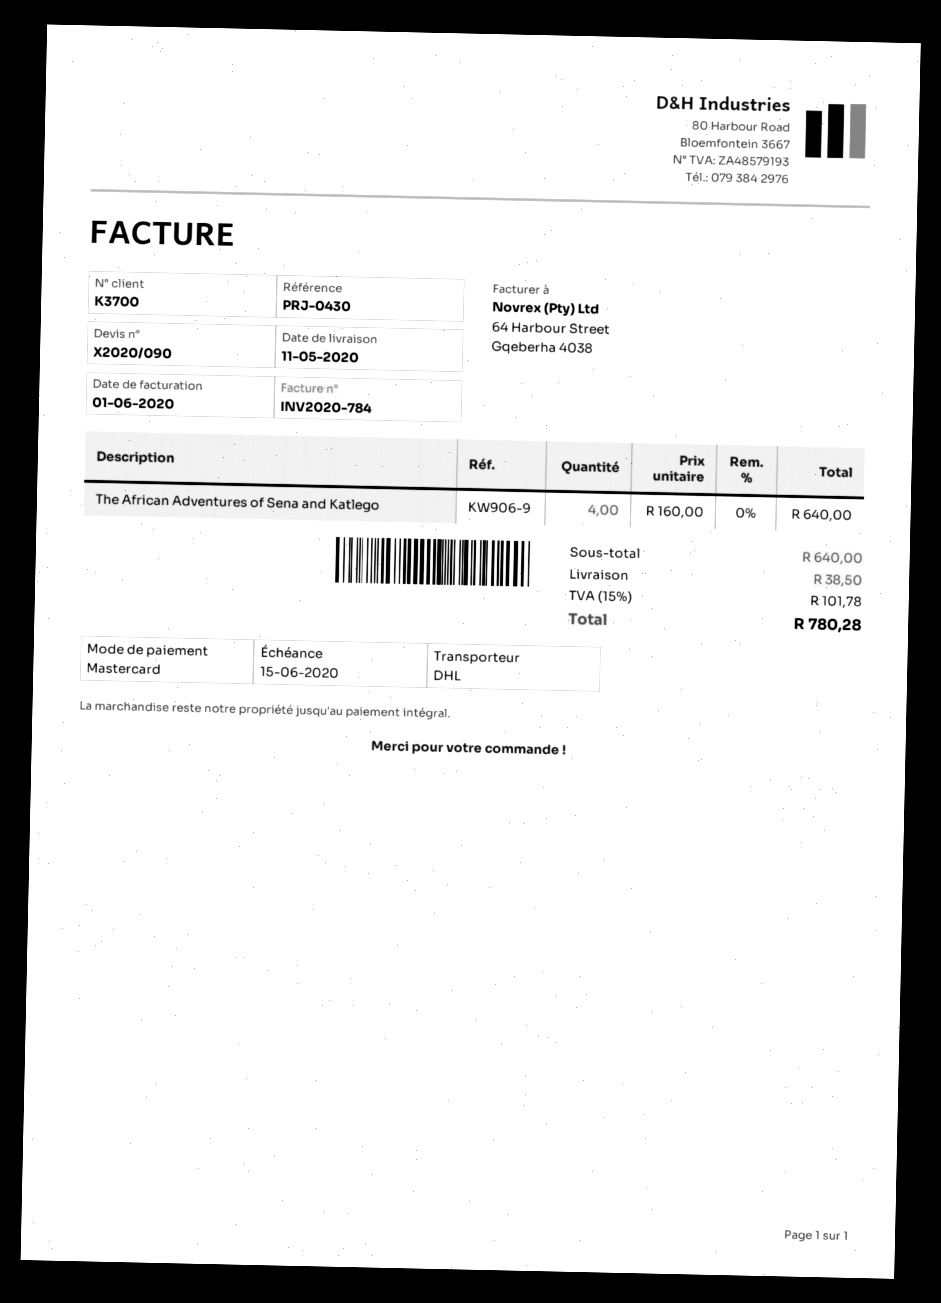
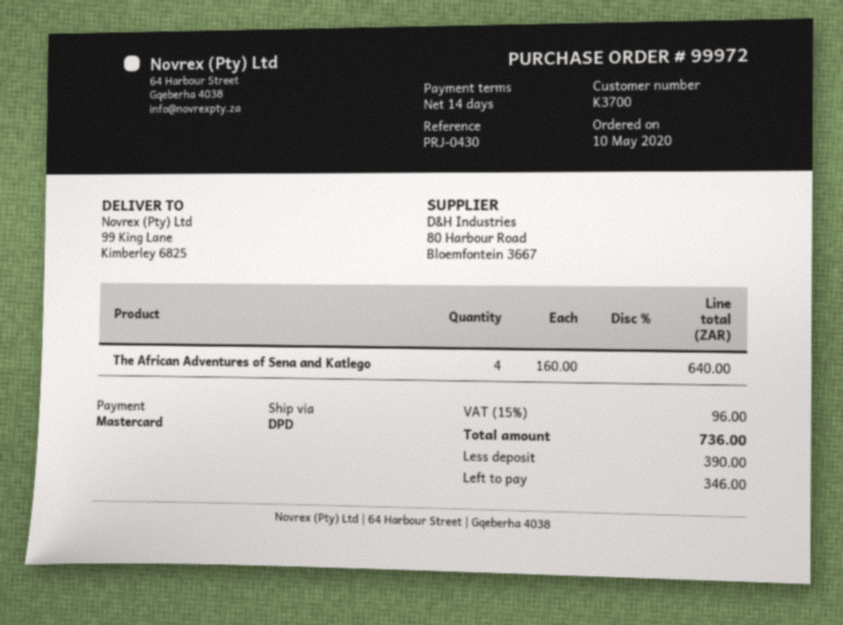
shipping method: DHL -> DPD
shipping: 38.50 -> none
tax: 15% = 101.78 -> 15% = 96.00
total: 780.28 -> 736.00

